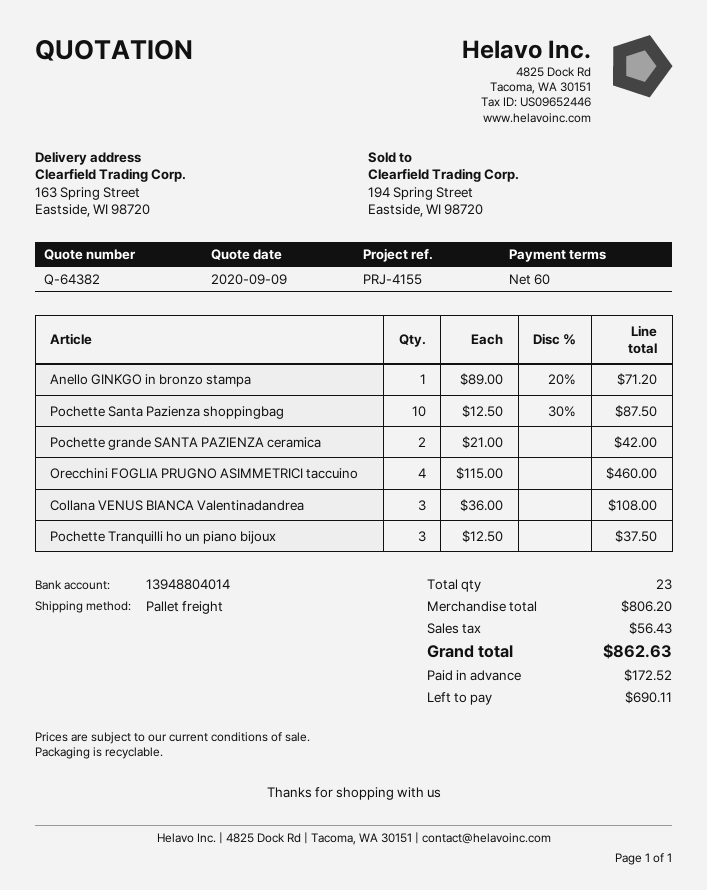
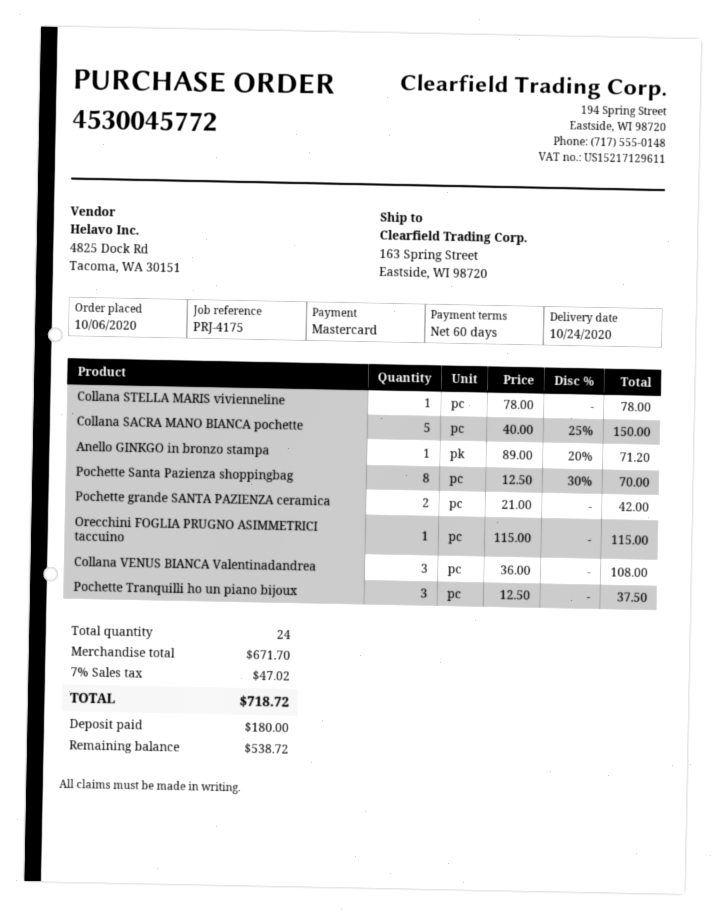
reference: PRJ-4155 -> PRJ-4175
Pochette Santa Pazienza shoppingbag: 10 x 12.50 - 30% = 87.50 -> 8 x 12.50 - 30% = 70.00
Orecchini FOGLIA PRUGNO ASIMMETRICI taccuino: 4 x 115.00 = 460.00 -> 1 x 115.00 = 115.00
Collana STELLA MARIS vivienneline: none -> 1 x 78.00 = 78.00
Collana SACRA MANO BIANCA pochette: none -> 5 x 40.00 - 25% = 150.00
total quantity: 23 -> 24
subtotal: 806.20 -> 671.70
tax: 56.43 -> 47.02
total: 862.63 -> 718.72
deposit: 172.52 -> 180.00
balance: 690.11 -> 538.72

